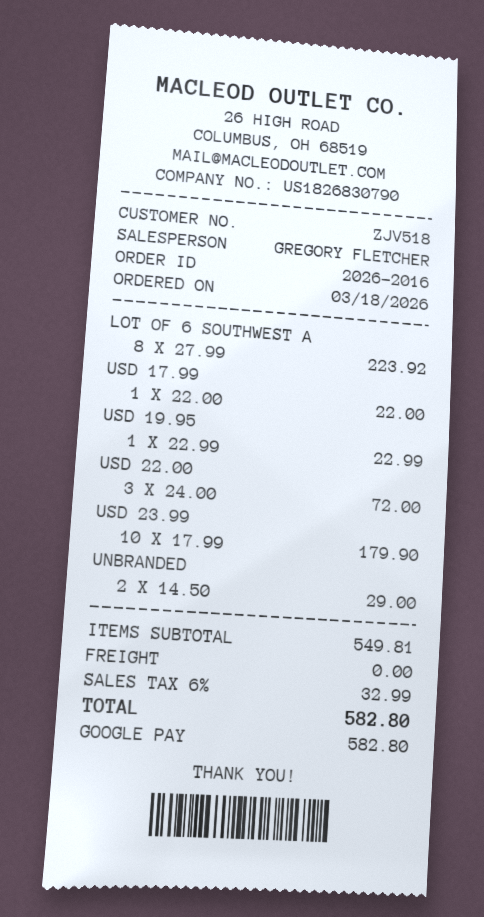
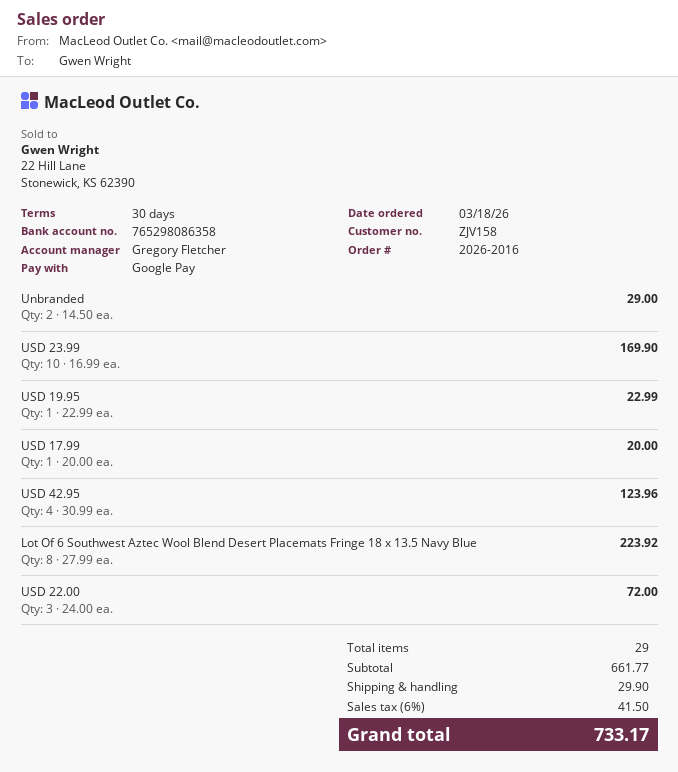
customer number: ZJV518 -> ZJV158
USD 17.99: 1 x 22.00 = 22.00 -> 1 x 20.00 = 20.00
USD 23.99: 10 x 17.99 = 179.90 -> 10 x 16.99 = 169.90
USD 42.95: none -> 4 x 30.99 = 123.96
subtotal: 549.81 -> 661.77
shipping: 0.00 -> 29.90
tax: 6% = 32.99 -> 6% = 41.50
total: 582.80 -> 733.17

